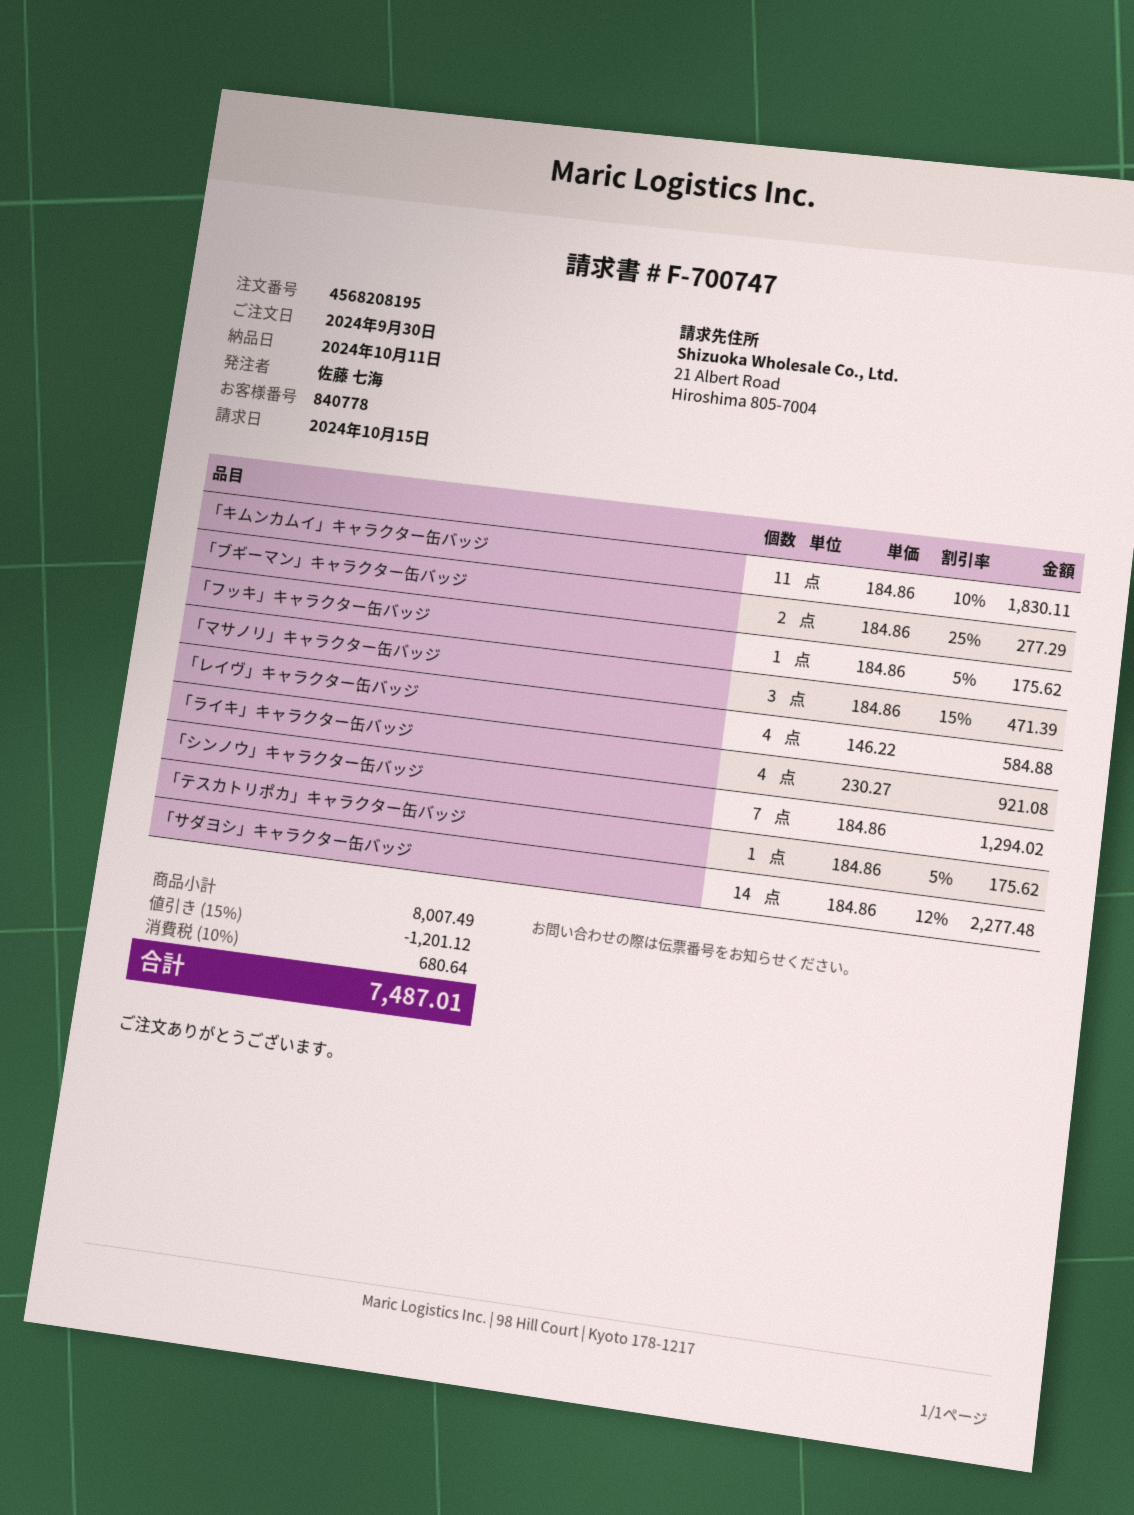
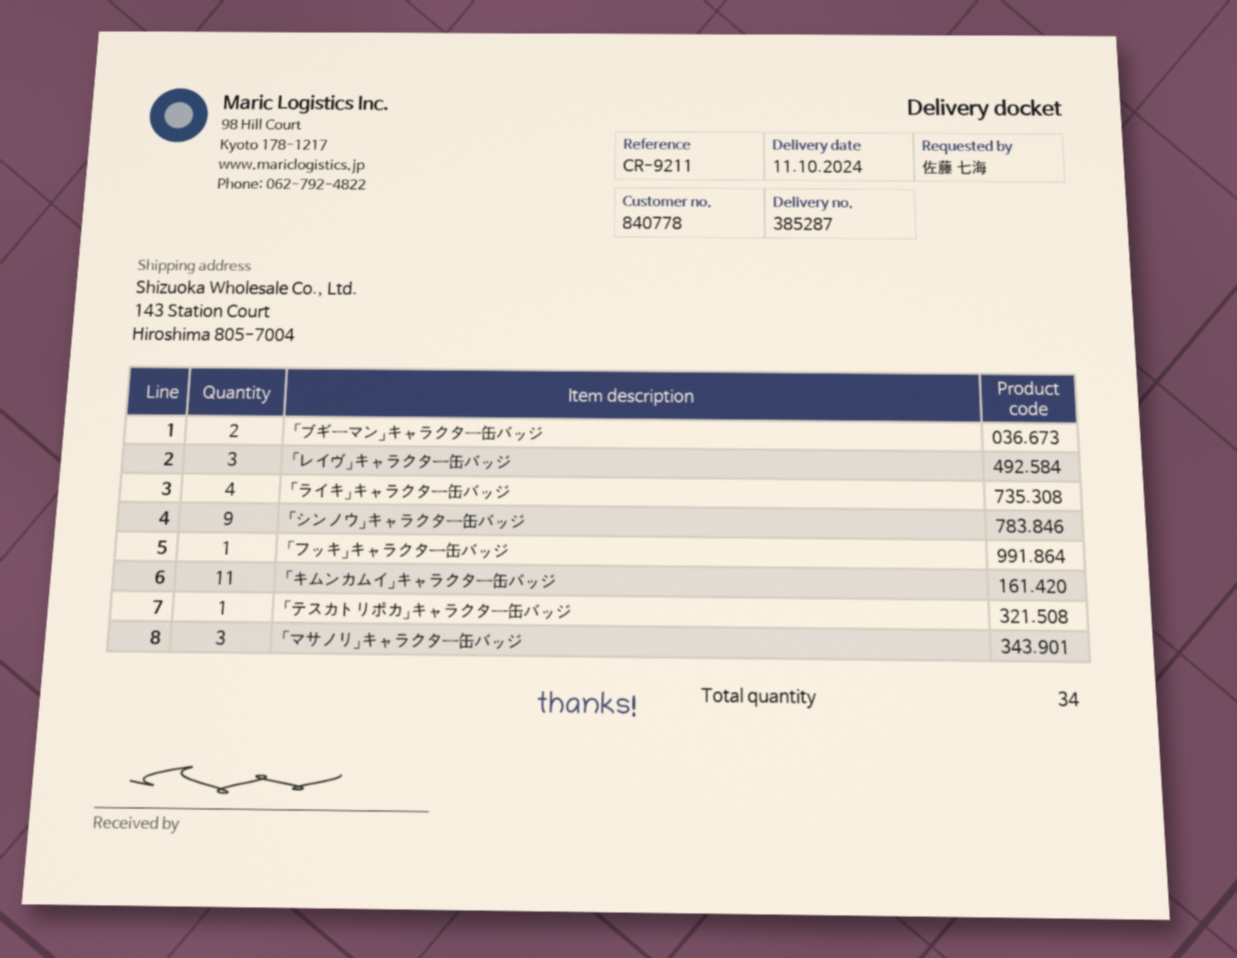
「レイヴ」キャラクター缶バッジ: 4 -> 3
「シンノウ」キャラクター缶バッジ: 7 -> 9
「サダヨシ」キャラクター缶バッジ: 14 -> none

